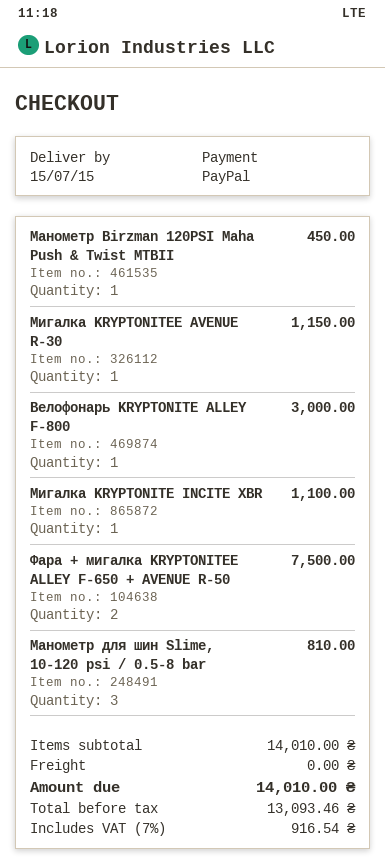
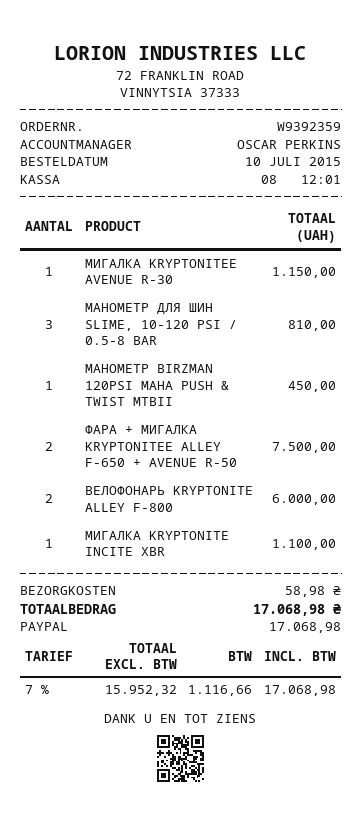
Велофонарь KRYPTONITE ALLEY F-800: 1 for 3000.00 -> 2 for 6000.00
shipping: 0.00 -> 58.98
net: 13093.46 -> 15952.32
tax: 7% = 916.54 -> 7% = 1116.66
total: 14010.00 -> 17068.98

